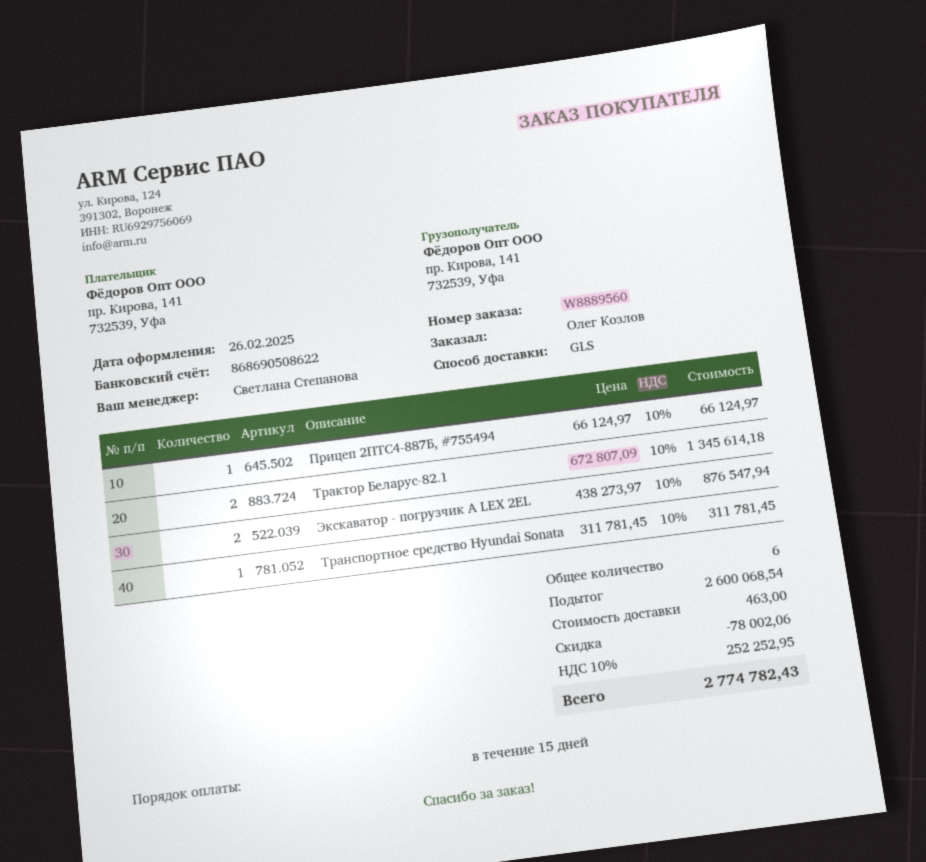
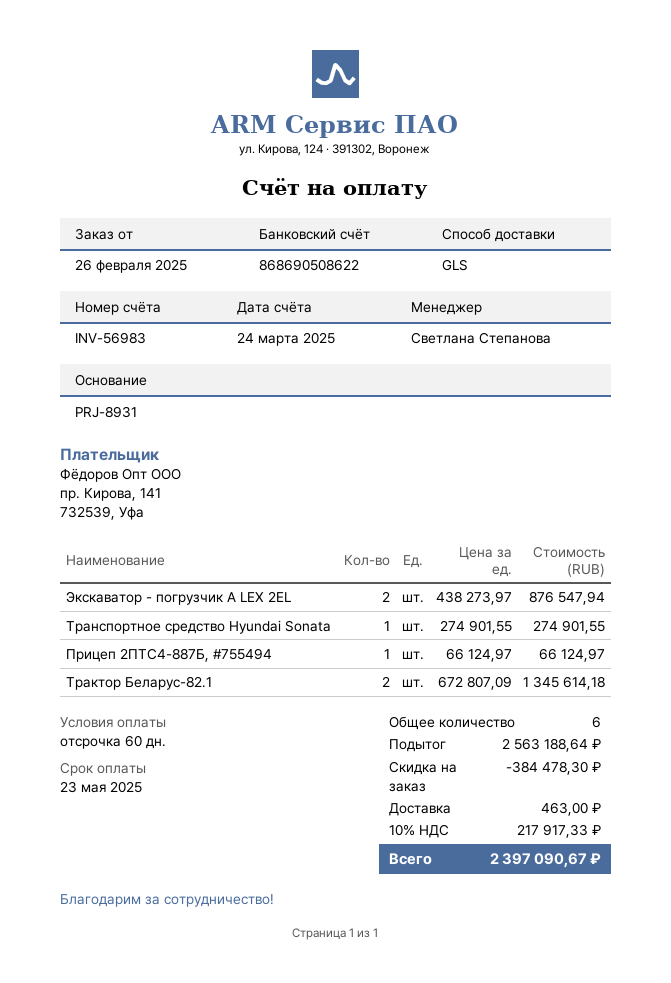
payment terms: 15 days -> 60 days
Транспортное средство Hyundai Sonata: 1 x 311781.45 = 311781.45 -> 1 x 274901.55 = 274901.55
subtotal: 2600068.54 -> 2563188.64
discount: 78002.06 -> 384478.30
tax: 10% = 252252.95 -> 10% = 217917.33
total: 2774782.43 -> 2397090.67

